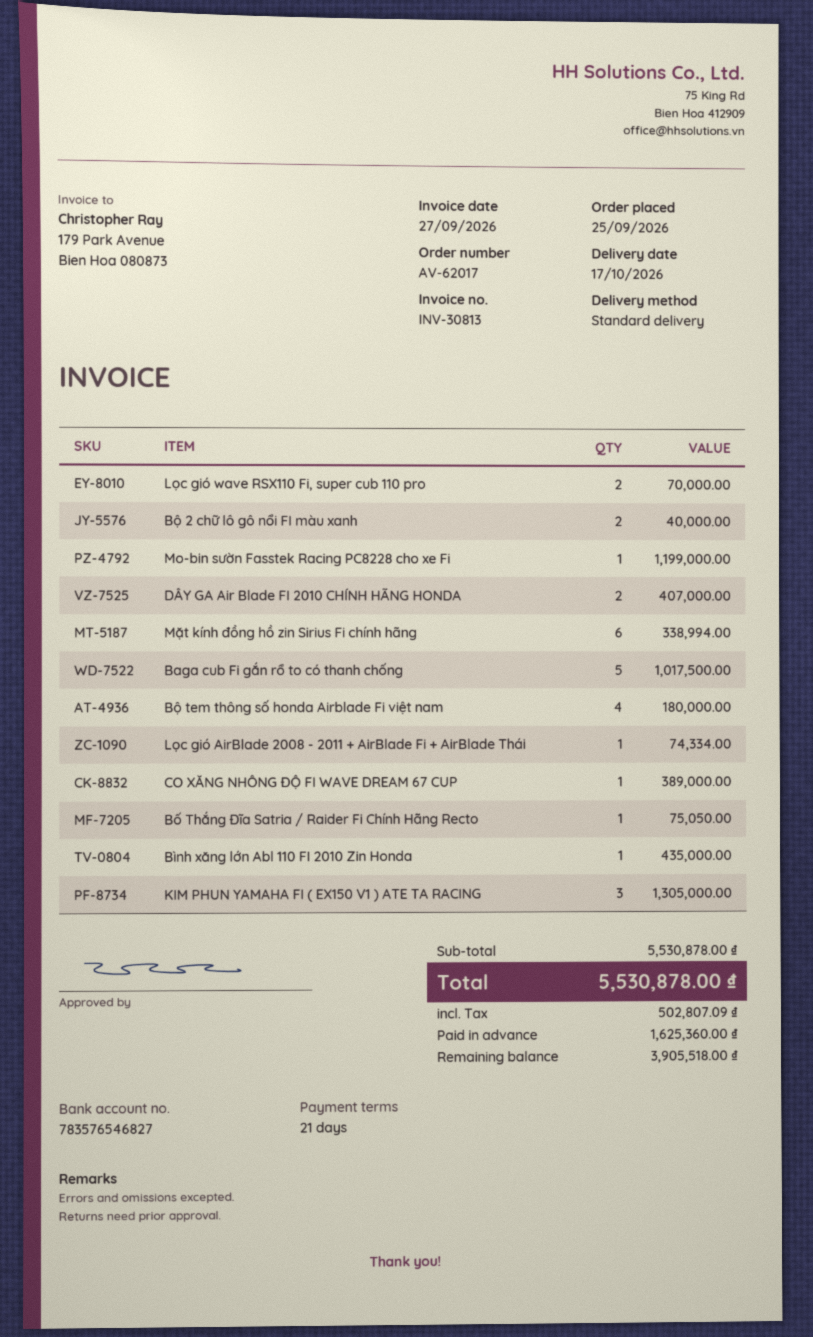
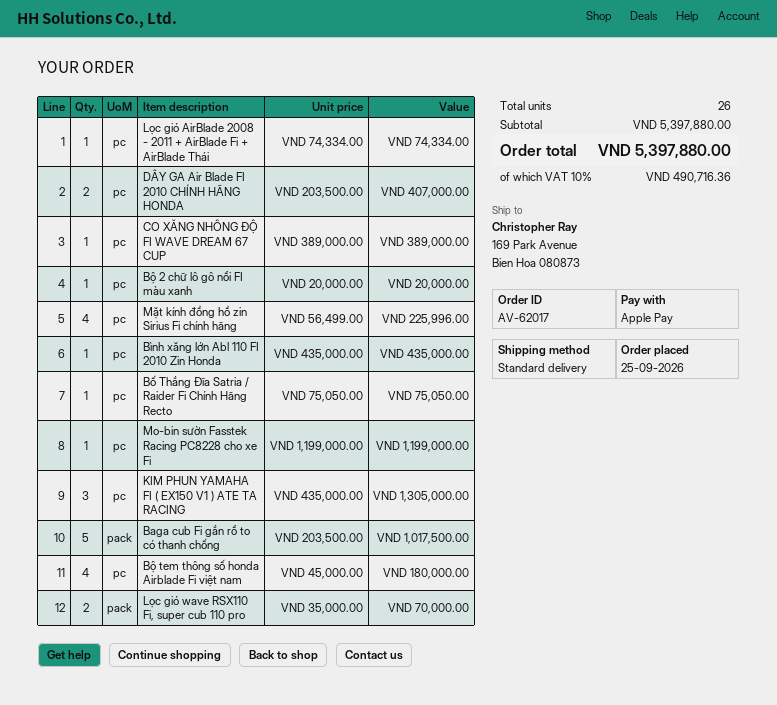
Bộ 2 chữ lô gô nổi FI màu xanh: 2 for 40000.00 -> 1 for 20000.00
Mặt kính đồng hồ zin Sirius Fi chính hãng: 6 for 338994.00 -> 4 for 225996.00
subtotal: 5530878.00 -> 5397880.00
tax: 502807.09 -> 490716.36
total: 5530878.00 -> 5397880.00

